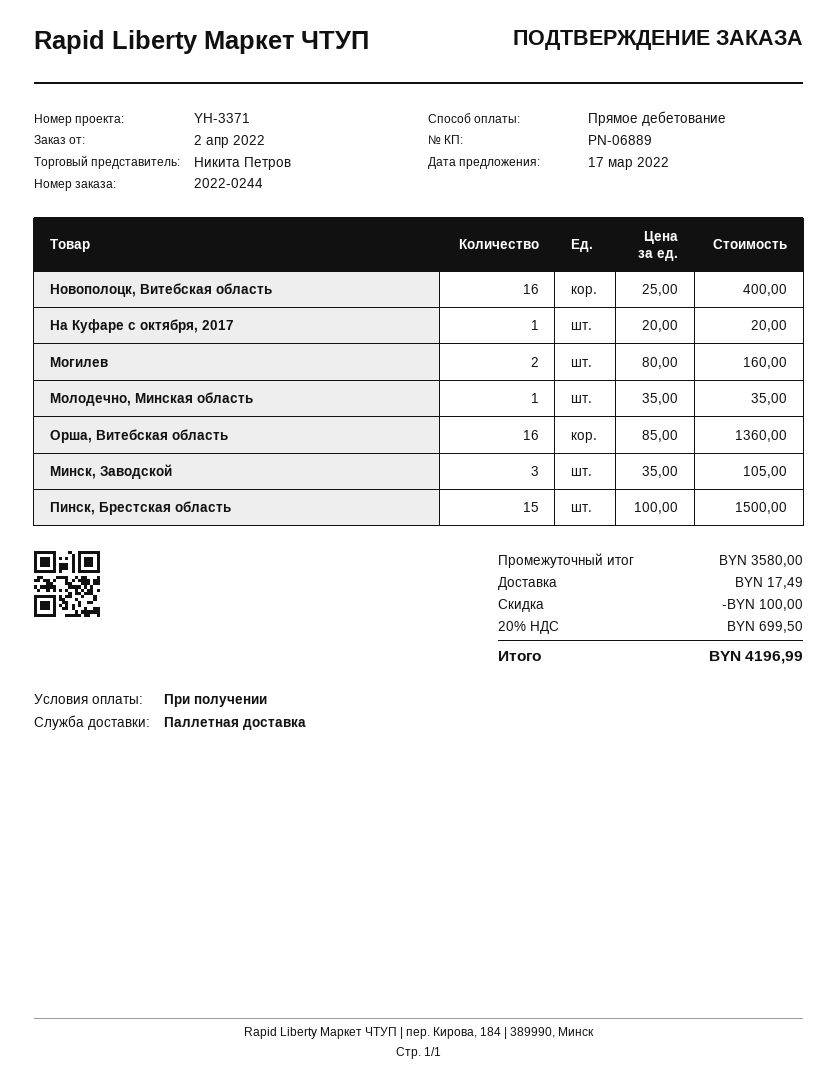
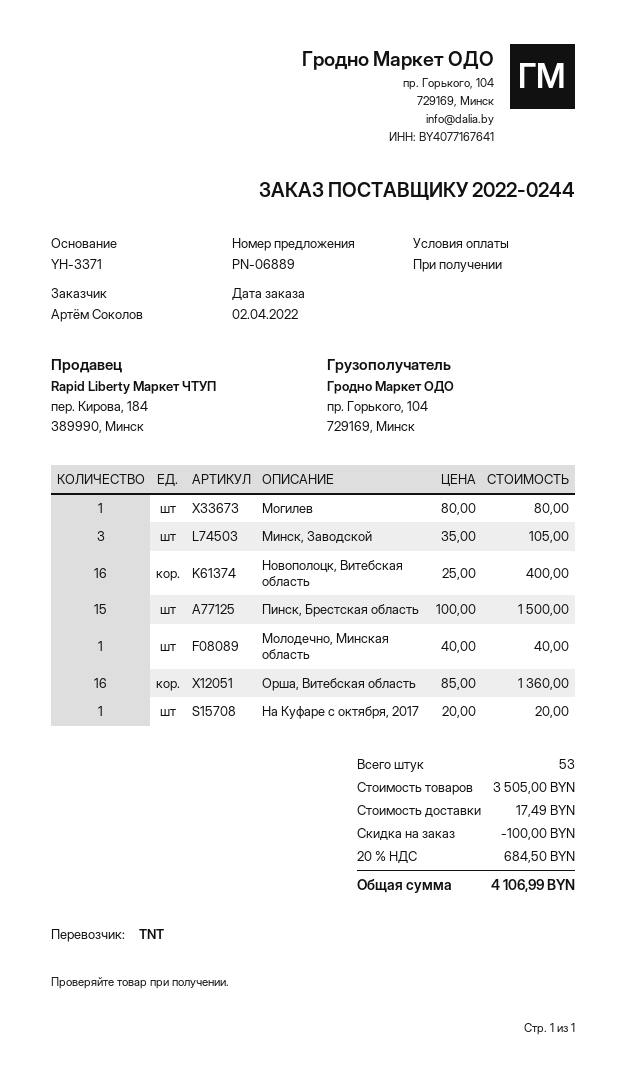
shipping method: pallet freight -> TNT
Могилев: 2 x 80.00 = 160.00 -> 1 x 80.00 = 80.00
Молодечно, Минская область: 1 x 35.00 = 35.00 -> 1 x 40.00 = 40.00
subtotal: 3580.00 -> 3505.00
tax: 20% = 699.50 -> 20% = 684.50
total: 4196.99 -> 4106.99

